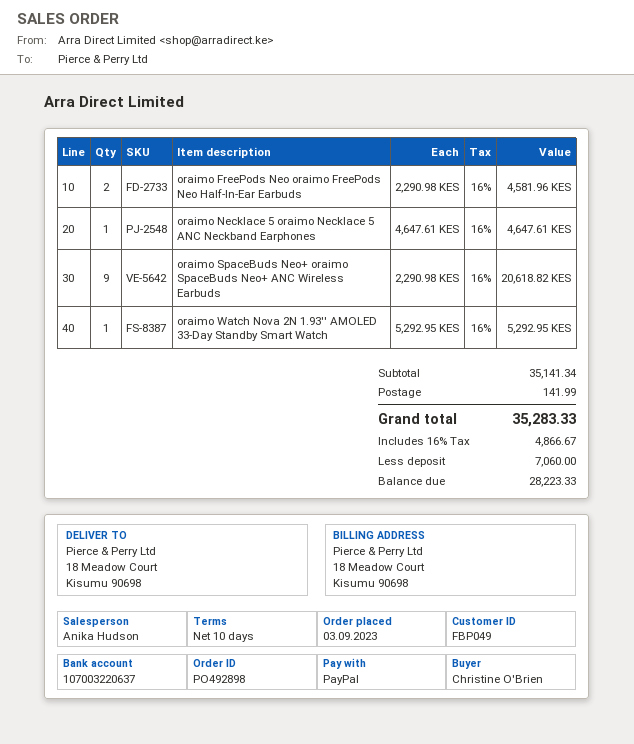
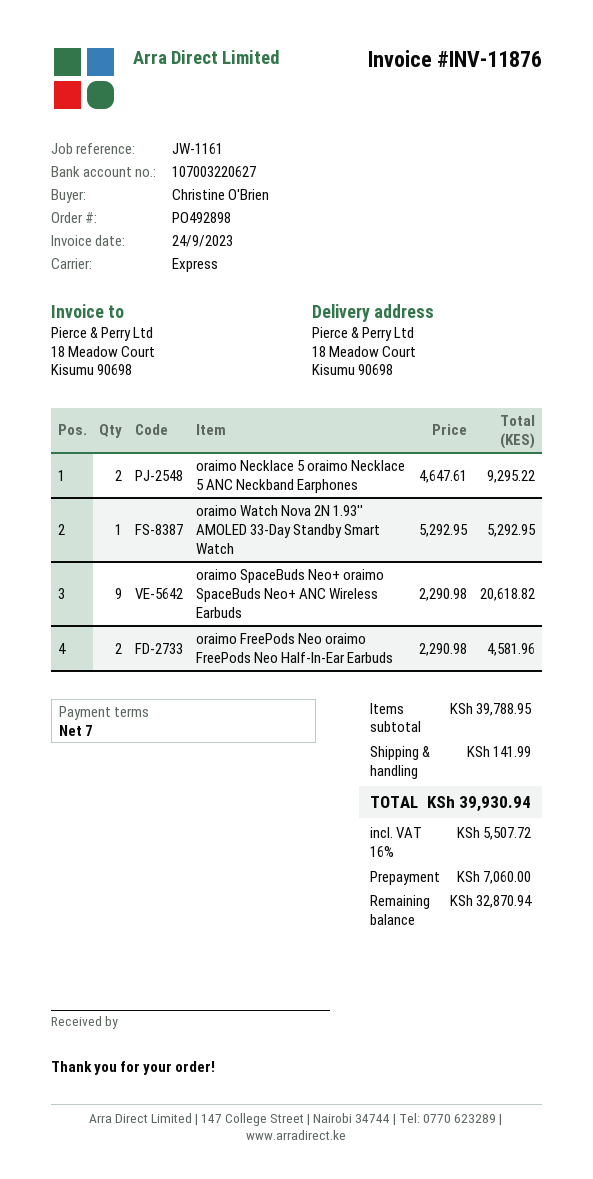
payment terms: 10 days -> 7 days
bank account: 107003220637 -> 107003220627
oraimo Necklace 5 oraimo Necklace 5 ANC Neckband Earphones: 1 x 4647.61 = 4647.61 -> 2 x 4647.61 = 9295.22
subtotal: 35141.34 -> 39788.95
tax: 16% = 4866.67 -> 16% = 5507.72
total: 35283.33 -> 39930.94
balance: 28223.33 -> 32870.94

